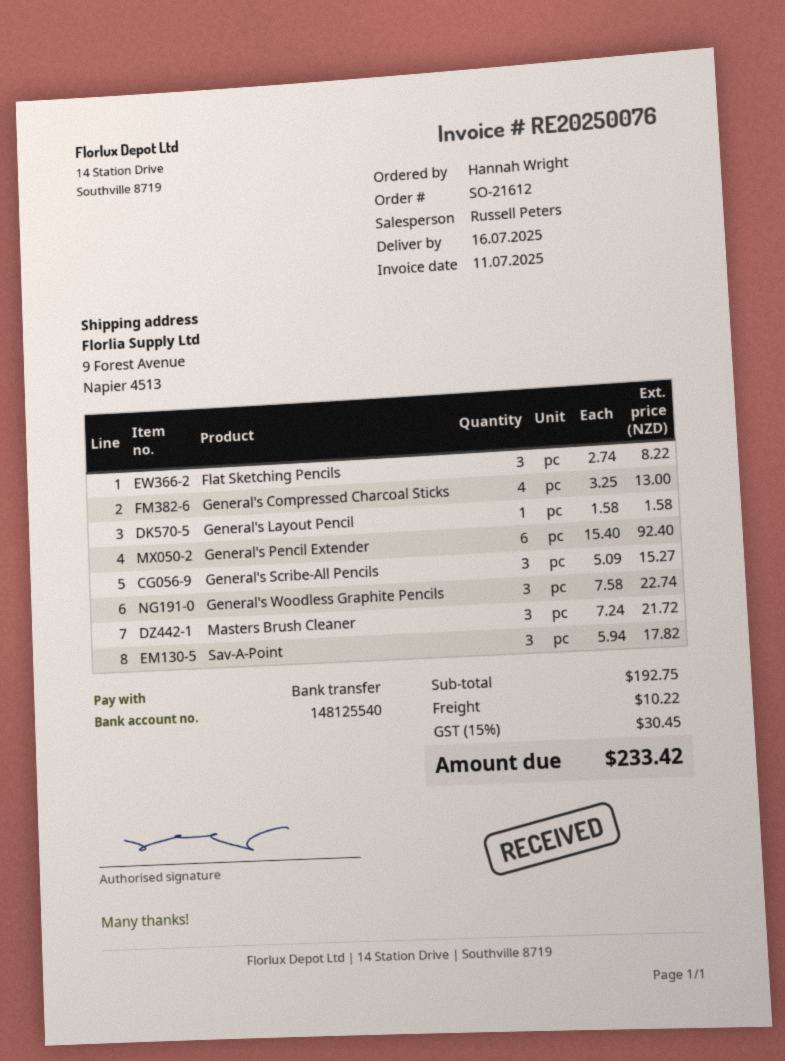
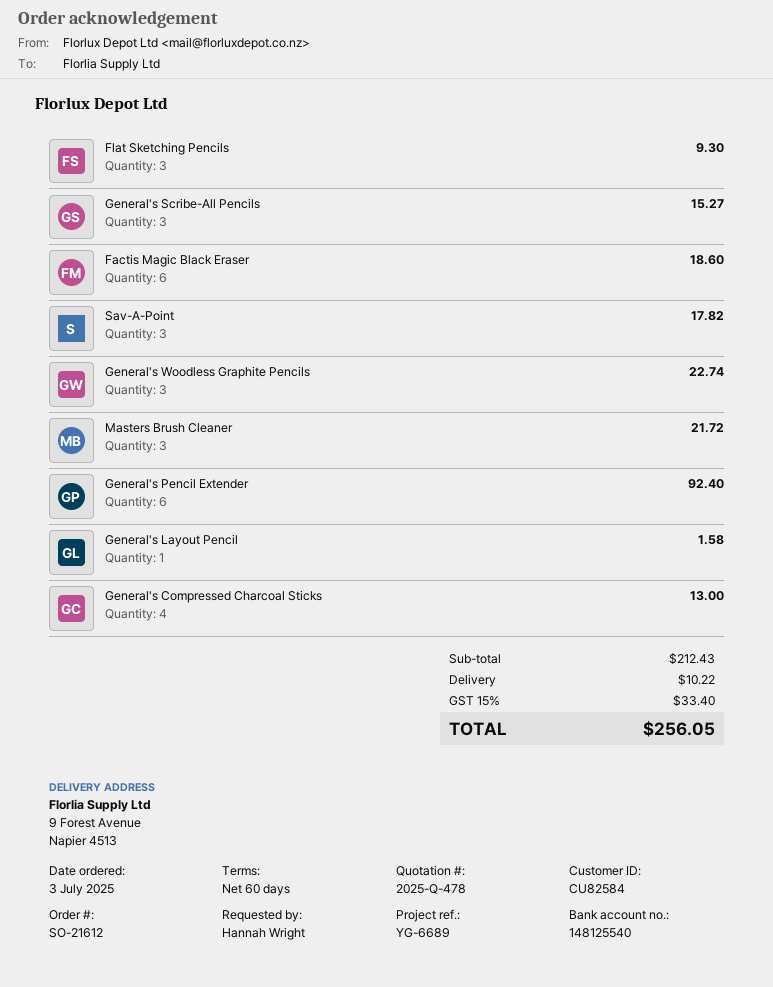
Flat Sketching Pencils: 3 for 8.22 -> 3 for 9.30
Factis Magic Black Eraser: none -> 6 for 18.60
subtotal: 192.75 -> 212.43
tax: 15% = 30.45 -> 15% = 33.40
total: 233.42 -> 256.05

